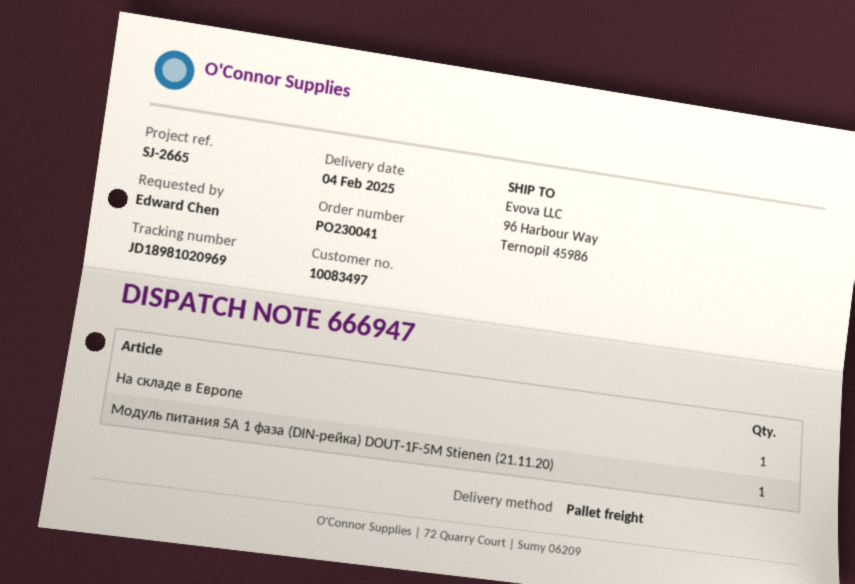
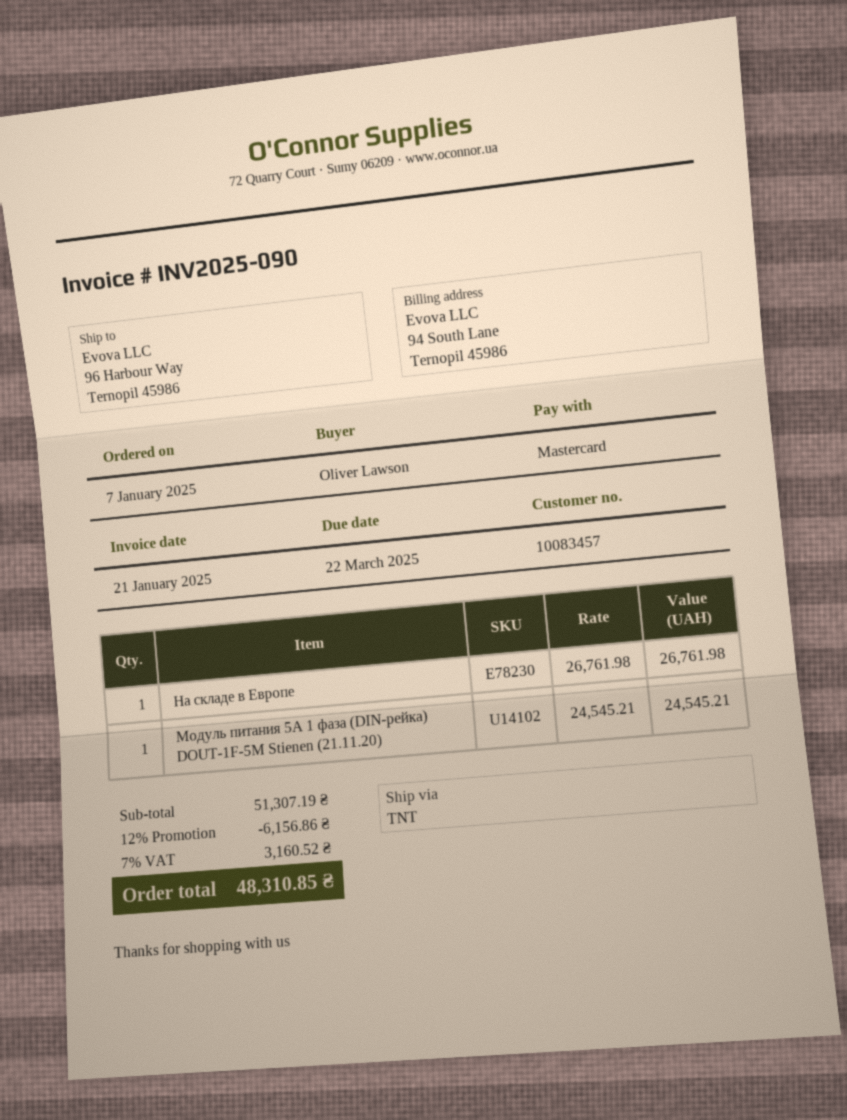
customer number: 10083497 -> 10083457
ordered by: Edward Chen -> Oliver Lawson
shipping method: pallet freight -> TNT

